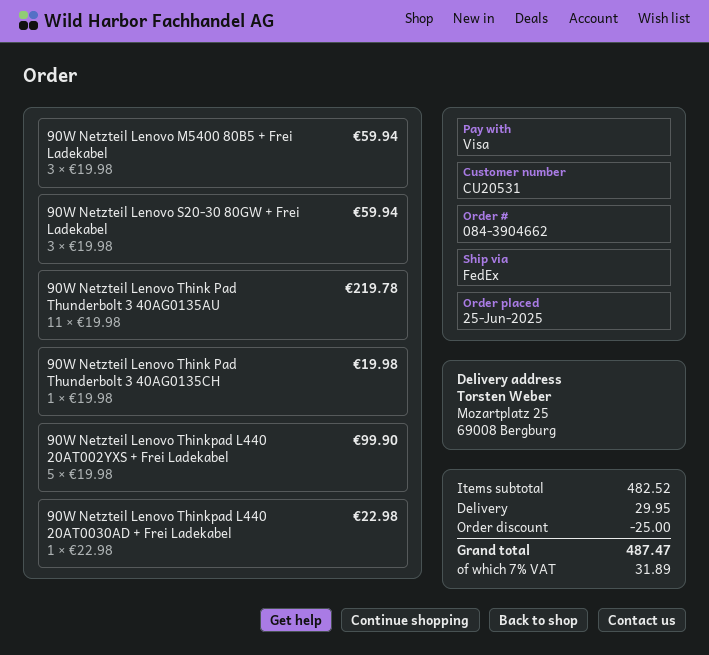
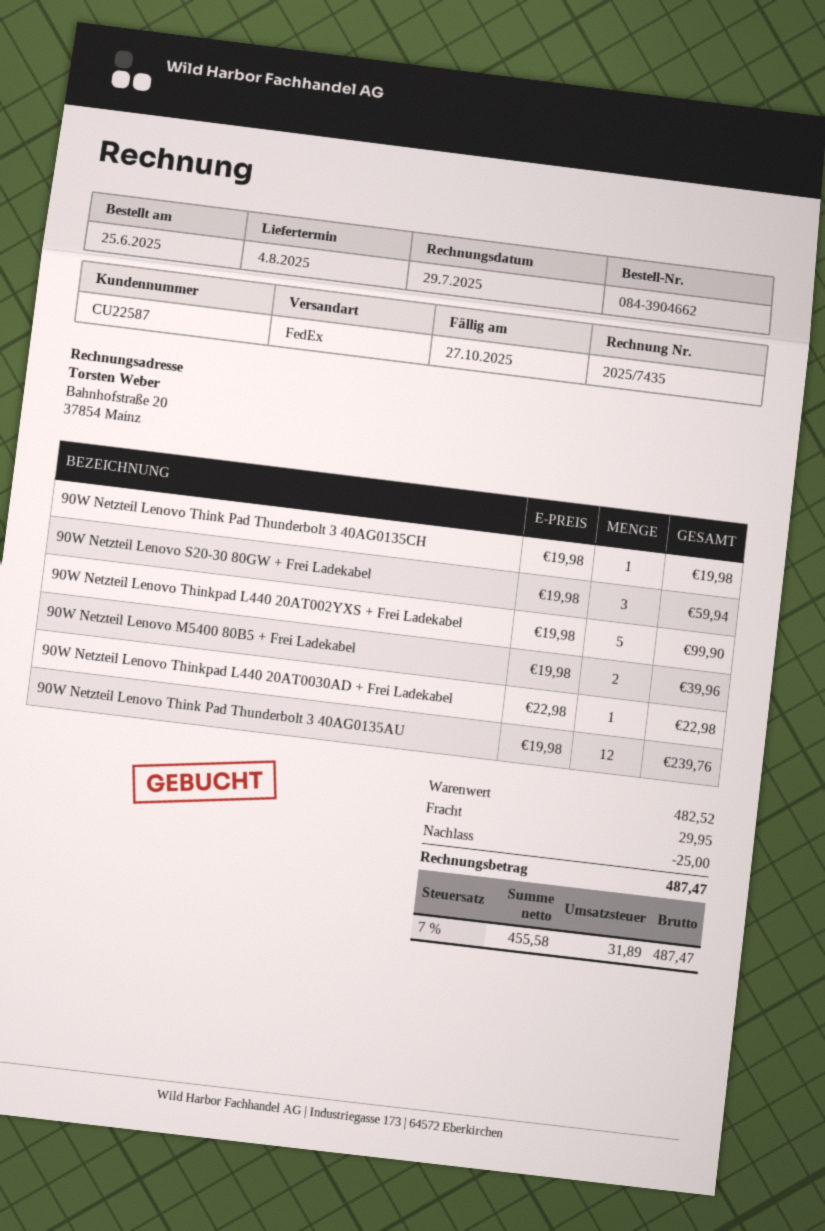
customer number: CU20531 -> CU22587
90W Netzteil Lenovo M5400 80B5 + Frei Ladekabel: 3 x 19.98 = 59.94 -> 2 x 19.98 = 39.96
90W Netzteil Lenovo Think Pad Thunderbolt 3 40AG0135AU: 11 x 19.98 = 219.78 -> 12 x 19.98 = 239.76

